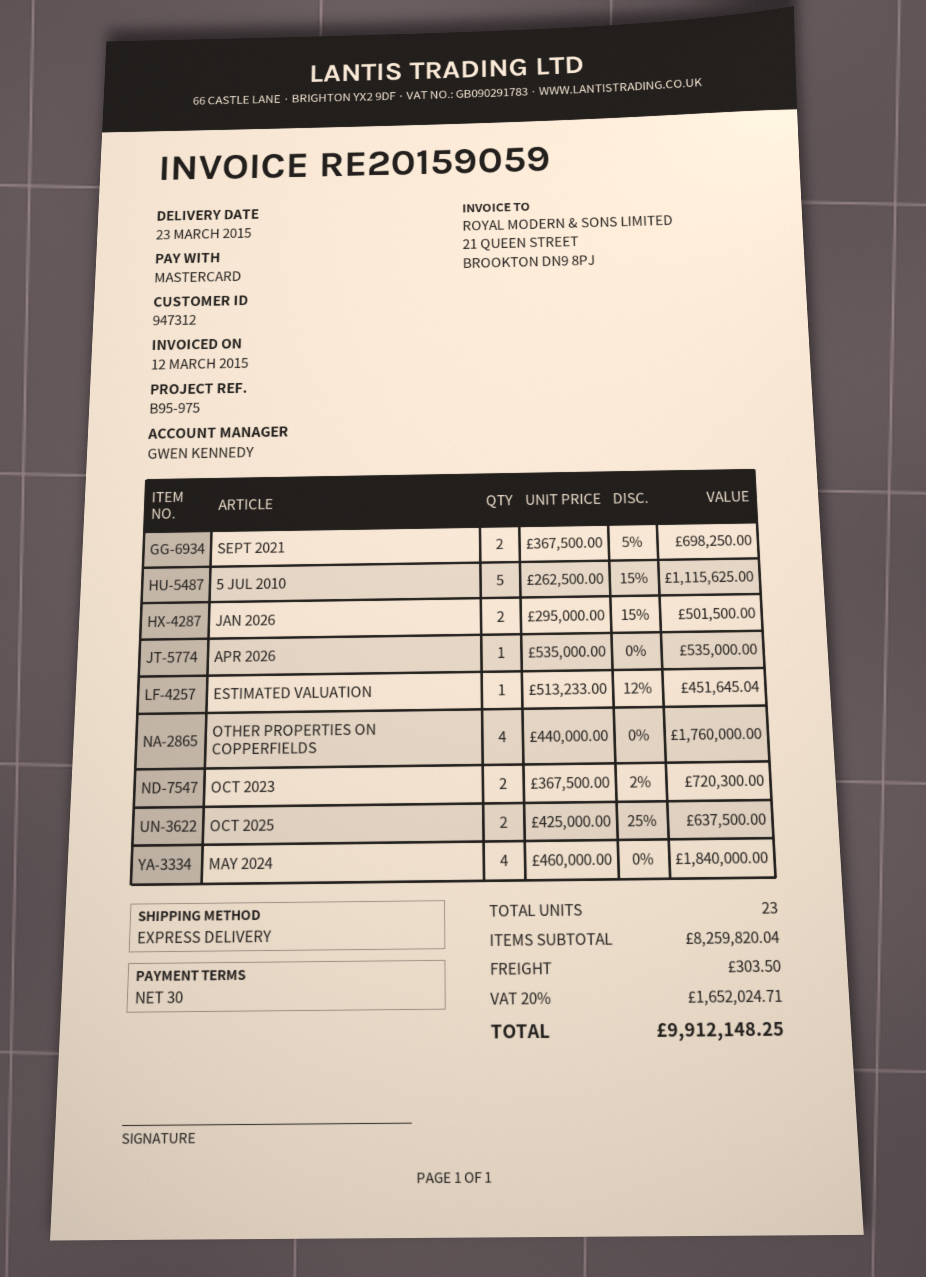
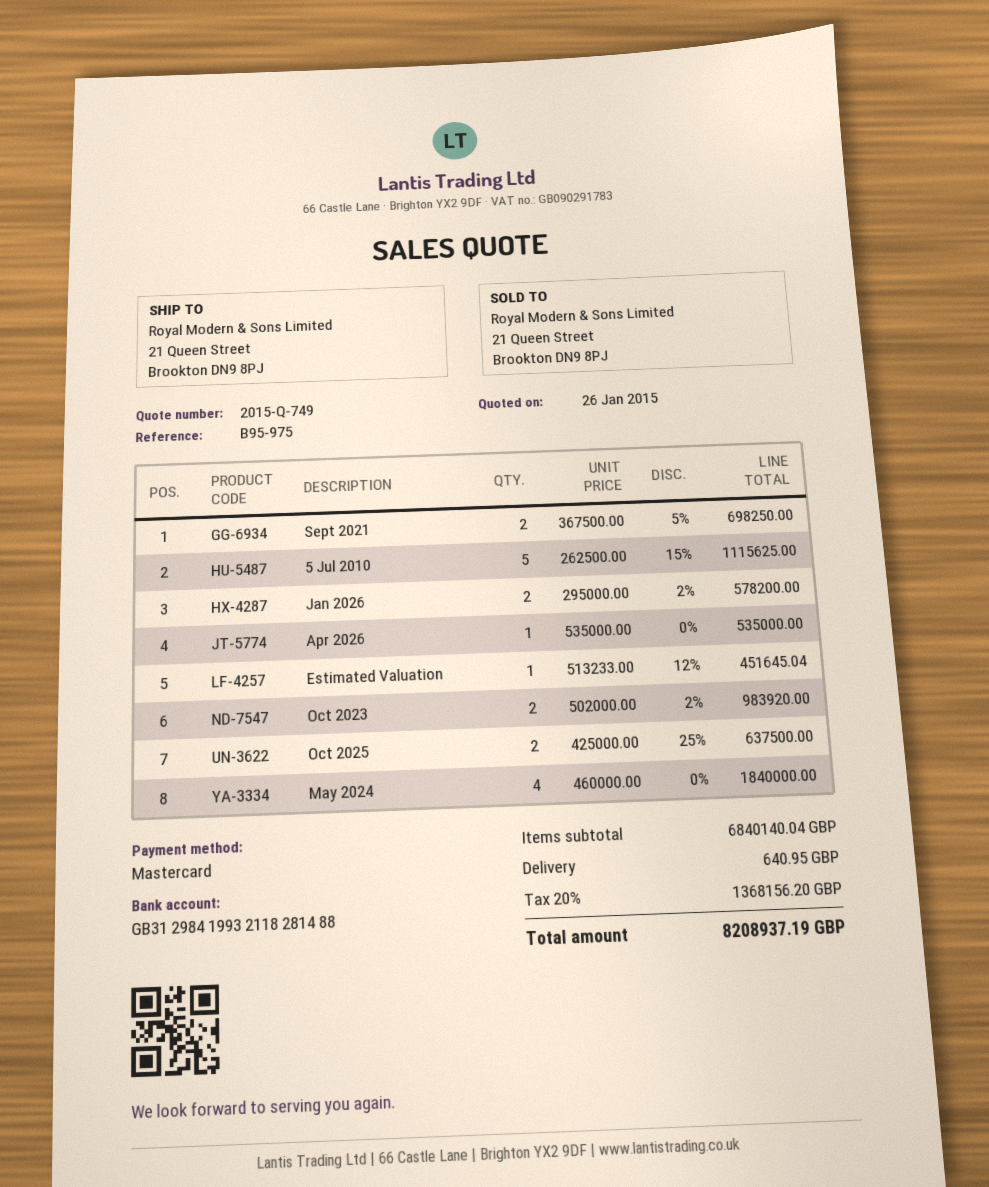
JAN 2026: 2 x 295000.00 - 15% = 501500.00 -> 2 x 295000.00 - 2% = 578200.00
OTHER PROPERTIES ON COPPERFIELDS: 4 x 440000.00 = 1760000.00 -> none
OCT 2023: 2 x 367500.00 - 2% = 720300.00 -> 2 x 502000.00 - 2% = 983920.00
subtotal: 8259820.04 -> 6840140.04
shipping: 303.50 -> 640.95
tax: 20% = 1652024.71 -> 20% = 1368156.20
total: 9912148.25 -> 8208937.19

